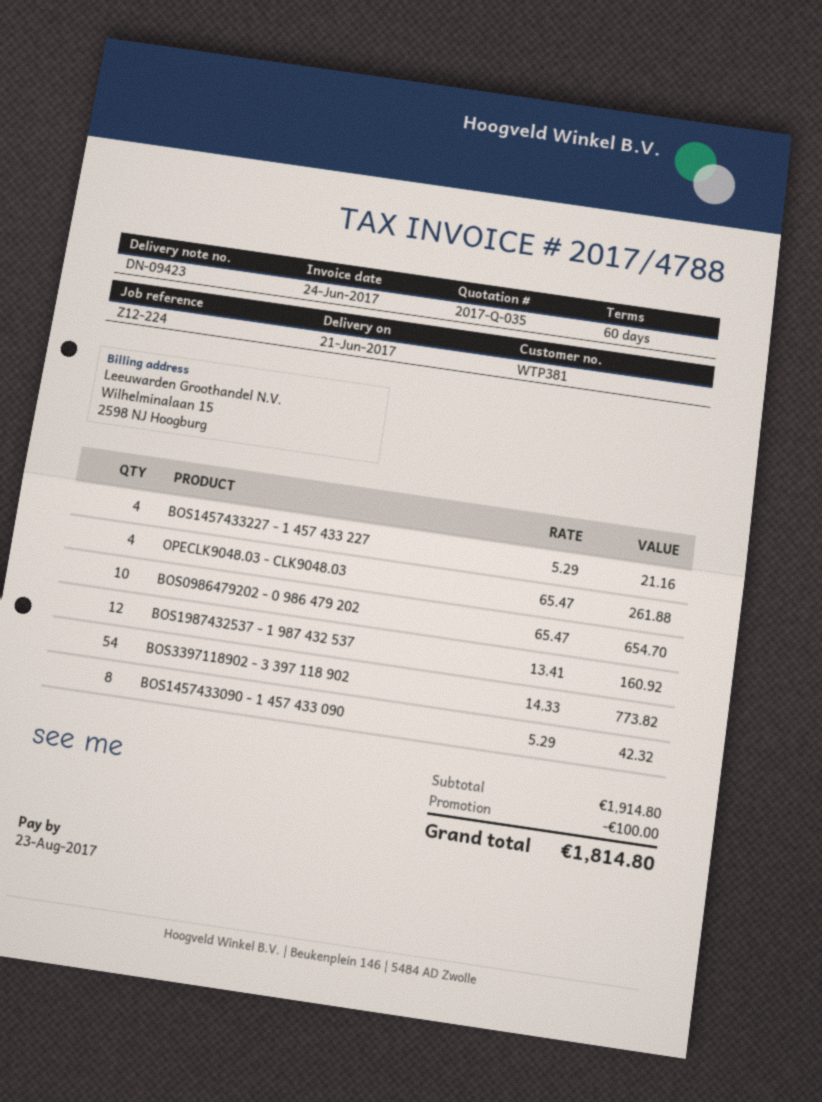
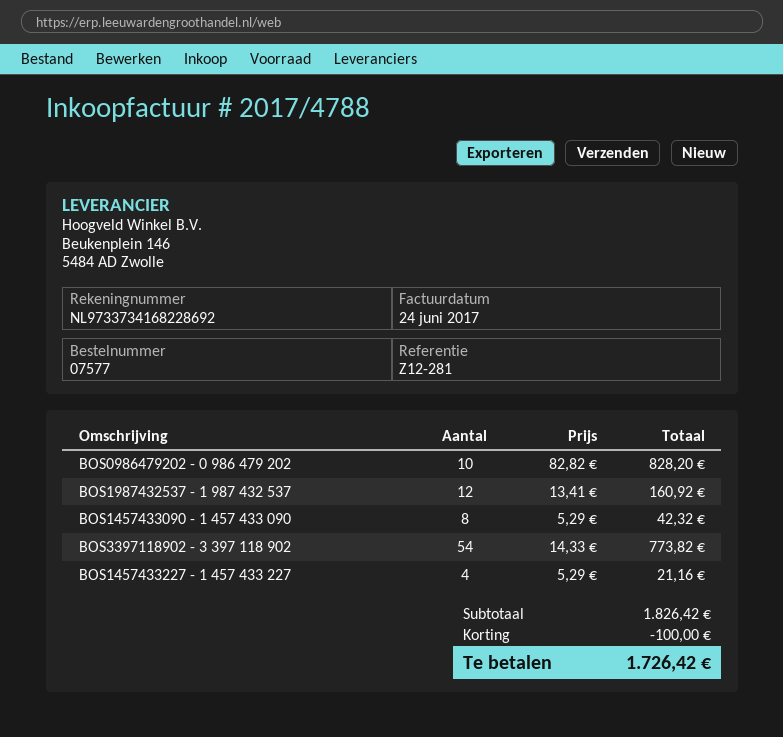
reference: Z12-224 -> Z12-281
OPECLK9048.03 - CLK9048.03: 4 x 65.47 = 261.88 -> none
BOS0986479202 - 0 986 479 202: 10 x 65.47 = 654.70 -> 10 x 82.82 = 828.20
subtotal: 1914.80 -> 1826.42
total: 1814.80 -> 1726.42

